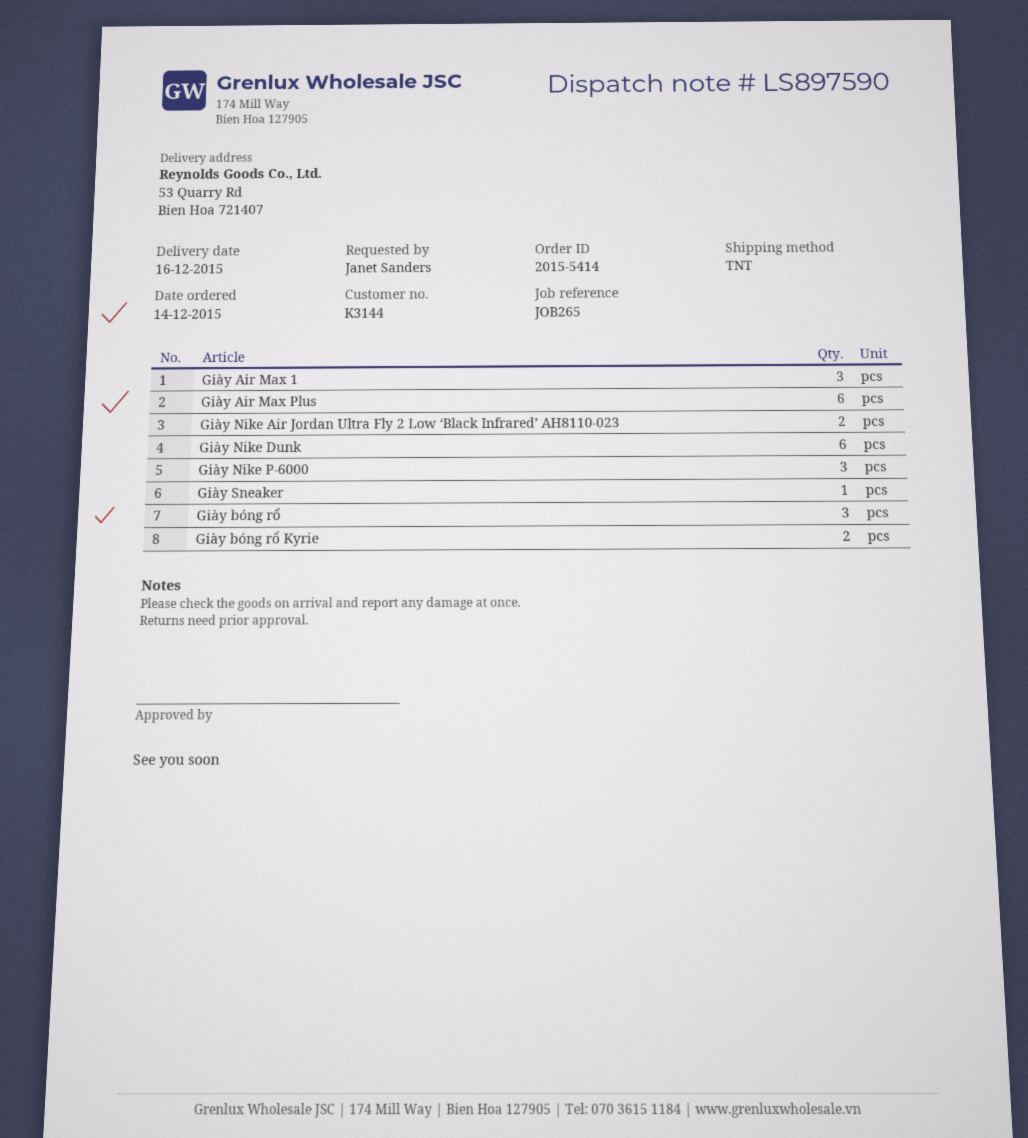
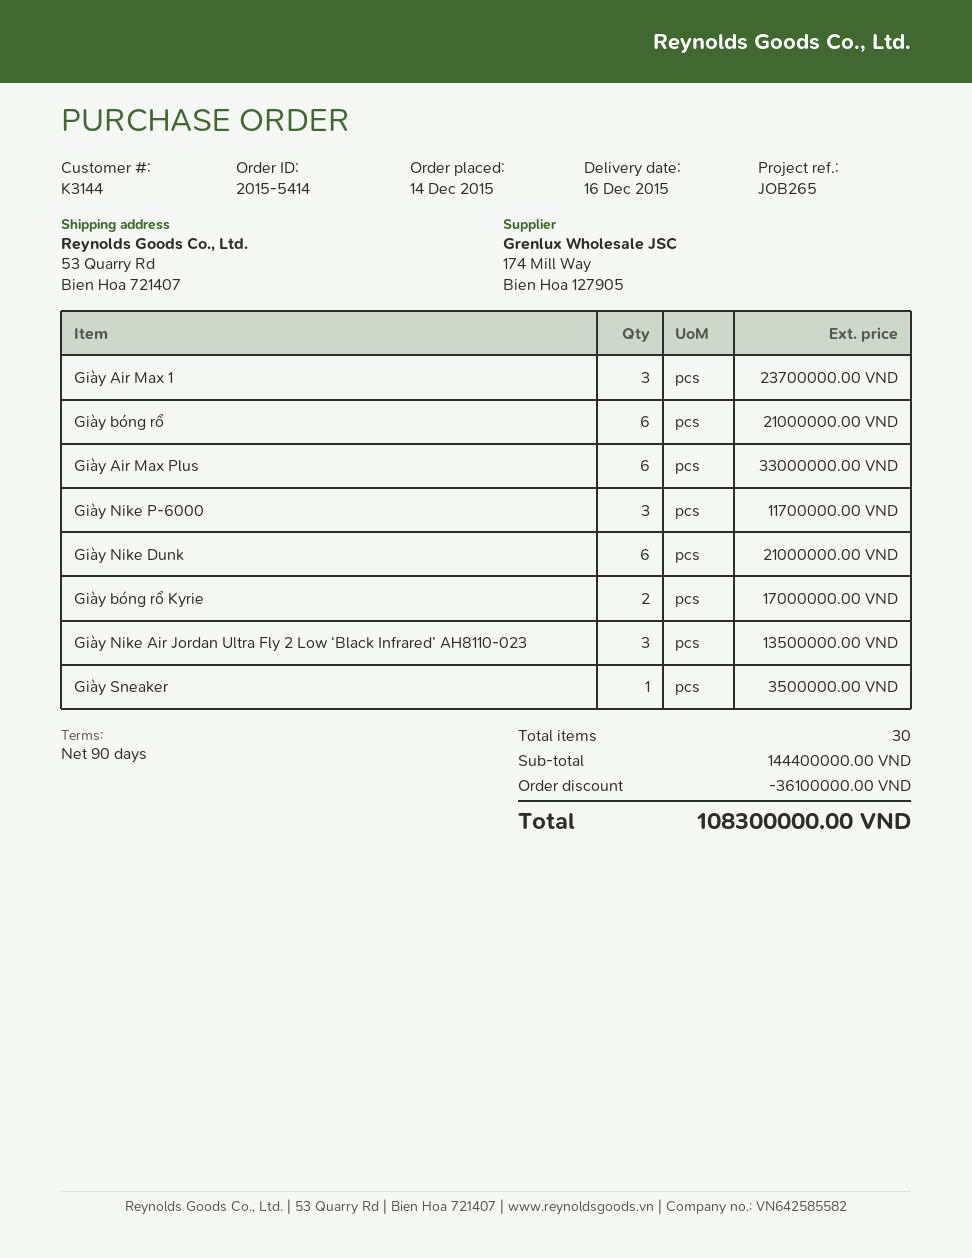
Giày Nike Air Jordan Ultra Fly 2 Low ‘Black Infrared’ AH8110-023: 2 -> 3
Giày bóng rổ: 3 -> 6

